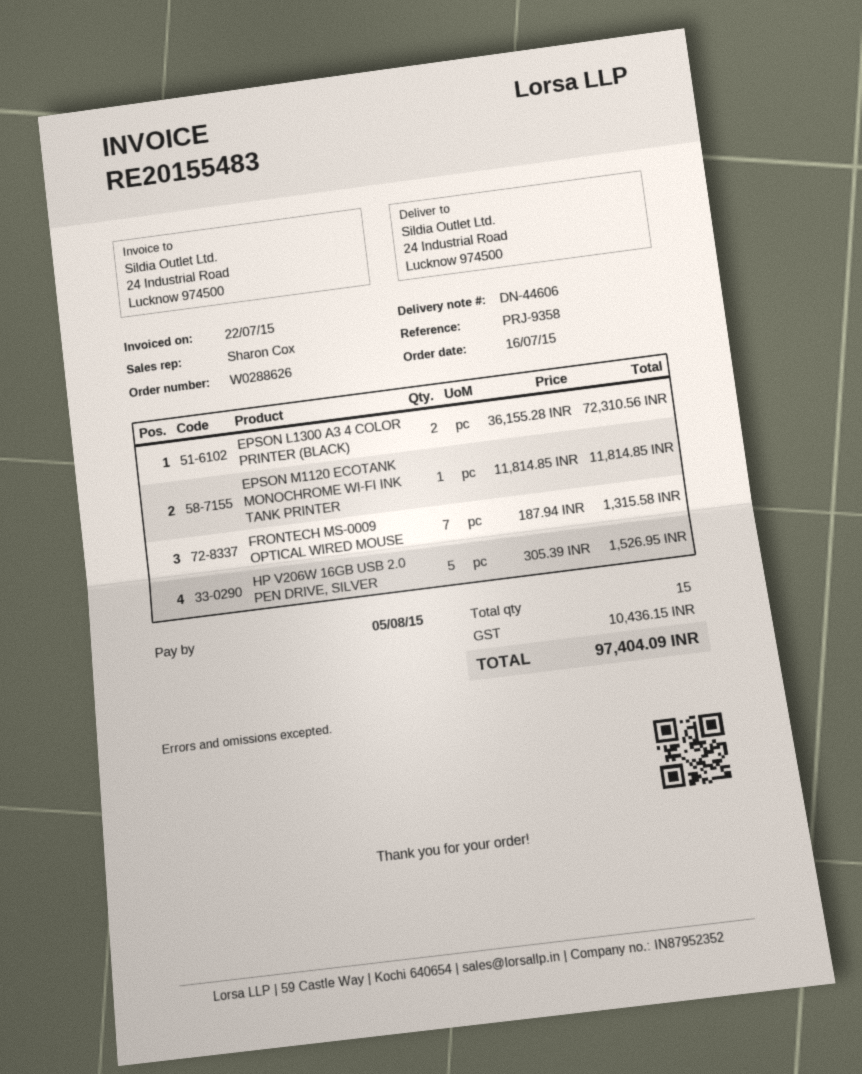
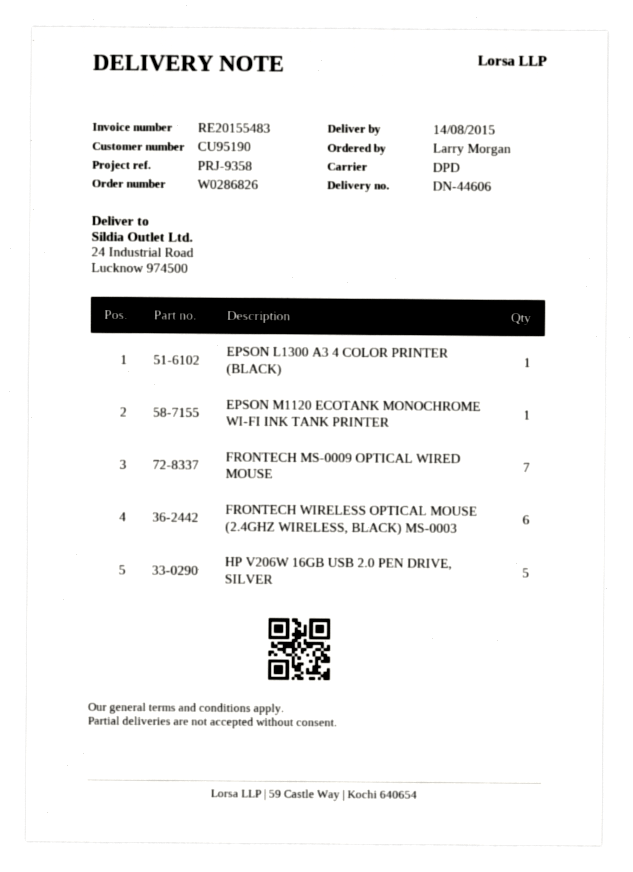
order number: W0288626 -> W0286826
EPSON L1300 A3 4 COLOR PRINTER (BLACK): 2 -> 1
FRONTECH WIRELESS OPTICAL MOUSE (2.4GHZ WIRELESS, BLACK) MS-0003: none -> 6

